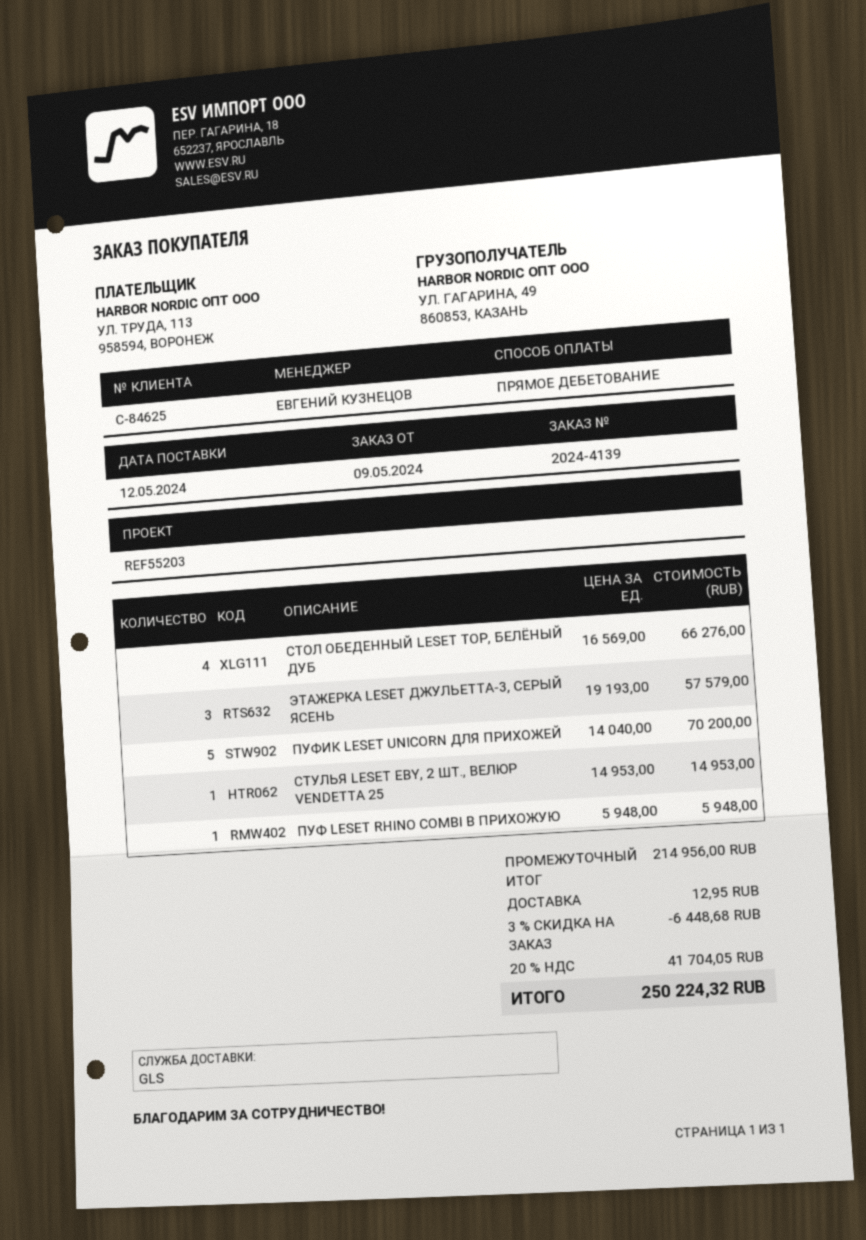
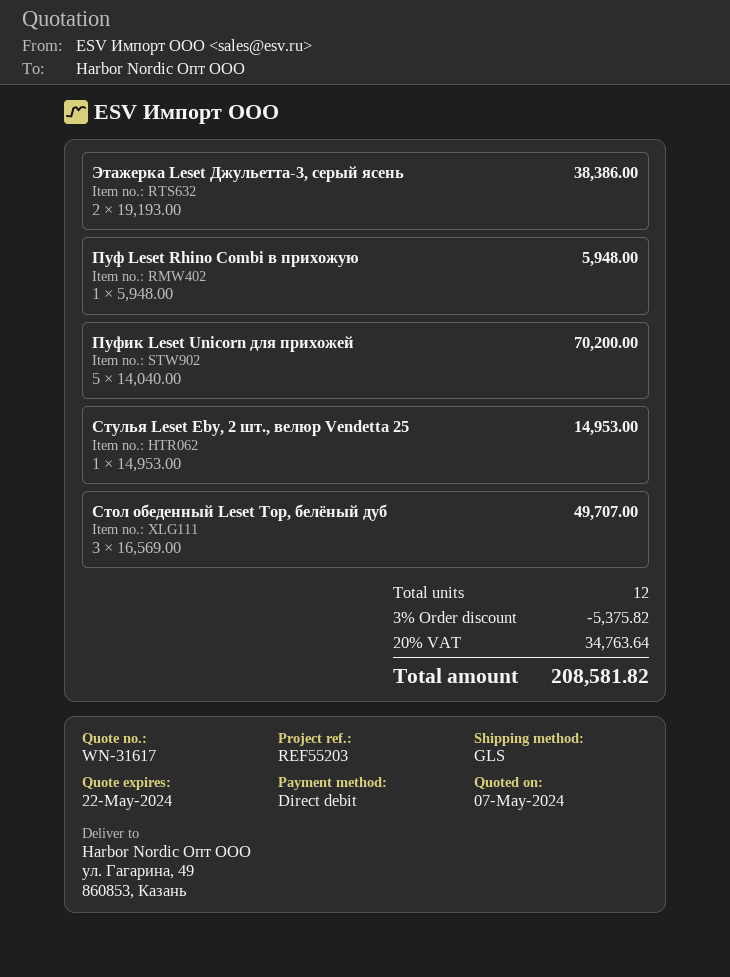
СТОЛ ОБЕДЕННЫЙ LESET ТОР, БЕЛЁНЫЙ ДУБ: 4 x 16569.00 = 66276.00 -> 3 x 16569.00 = 49707.00
ЭТАЖЕРКА LESET ДЖУЛЬЕТТА-3, СЕРЫЙ ЯСЕНЬ: 3 x 19193.00 = 57579.00 -> 2 x 19193.00 = 38386.00
discount: 3% = 6448.68 -> 3% = 5375.82
shipping: 12.95 -> none
tax: 20% = 41704.05 -> 20% = 34763.64
total: 250224.32 -> 208581.82

